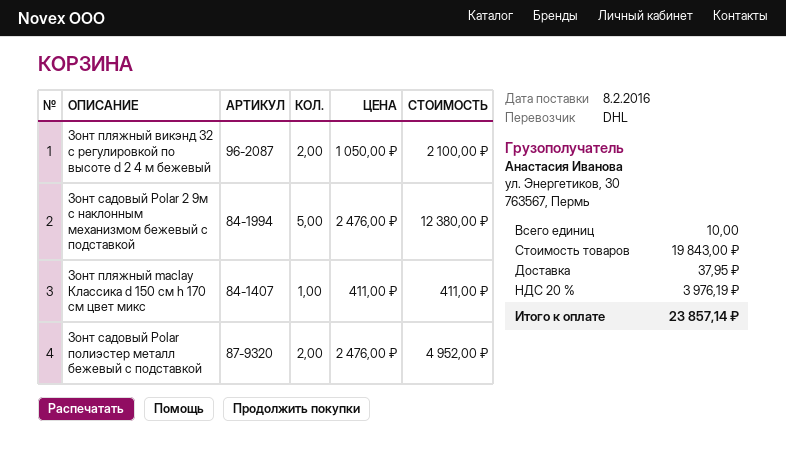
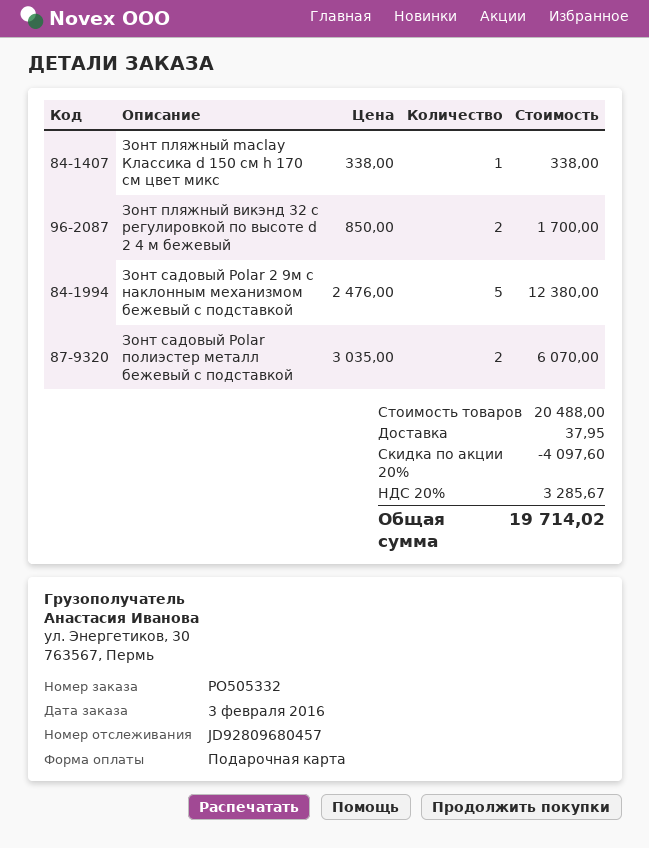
Зонт пляжный викэнд 32 с регулировкой по высоте d 2 4 м бежевый: 2 x 1050.00 = 2100.00 -> 2 x 850.00 = 1700.00
Зонт пляжный maclay Классика d 150 cм h 170 см цвет микс: 1 x 411.00 = 411.00 -> 1 x 338.00 = 338.00
Зонт садовый Polar полиэстер металл бежевый с подставкой: 2 x 2476.00 = 4952.00 -> 2 x 3035.00 = 6070.00
subtotal: 19843.00 -> 20488.00
discount: none -> 20% = 4097.60
tax: 20% = 3976.19 -> 20% = 3285.67
total: 23857.14 -> 19714.02

